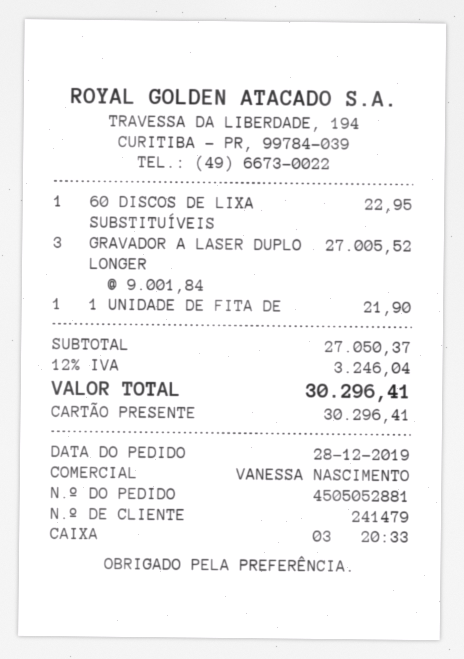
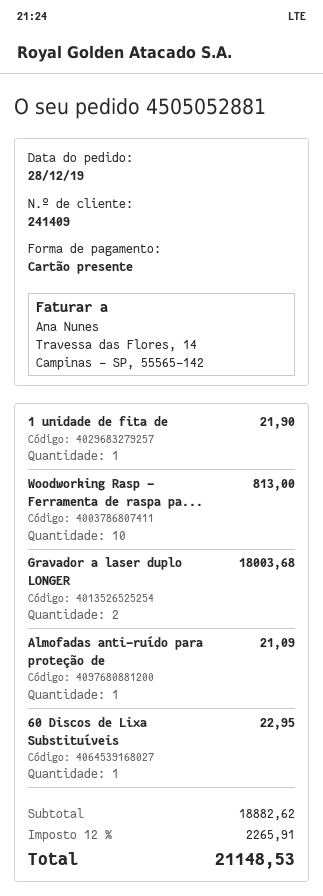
customer number: 241479 -> 241409
GRAVADOR A LASER DUPLO LONGER: 3 for 27005.52 -> 2 for 18003.68
Woodworking Rasp - Ferramenta de raspa pa...: none -> 10 for 813.00
Almofadas anti-ruído para proteção de: none -> 1 for 21.09
subtotal: 27050.37 -> 18882.62
tax: 12% = 3246.04 -> 12% = 2265.91
total: 30296.41 -> 21148.53

